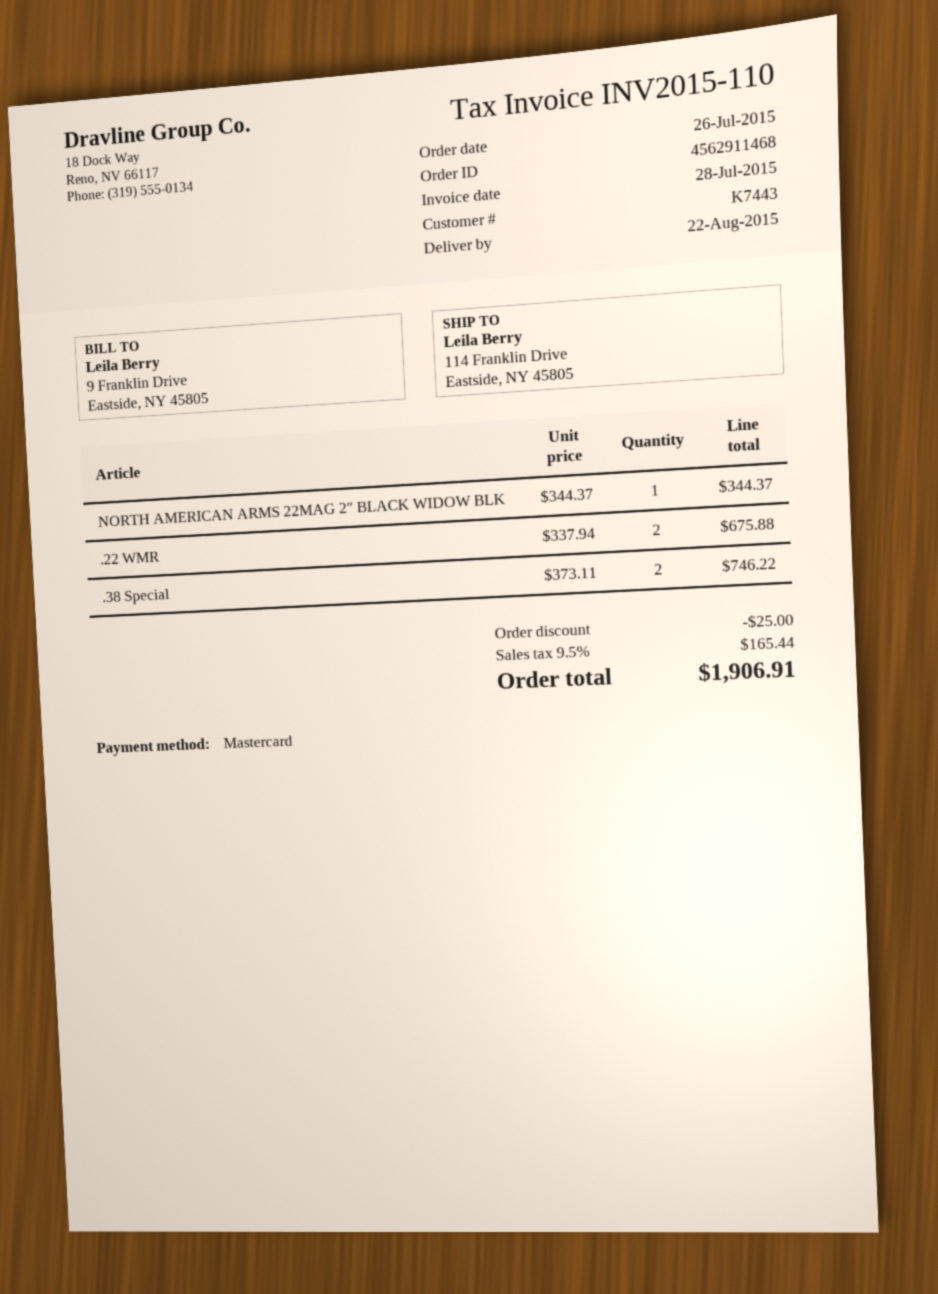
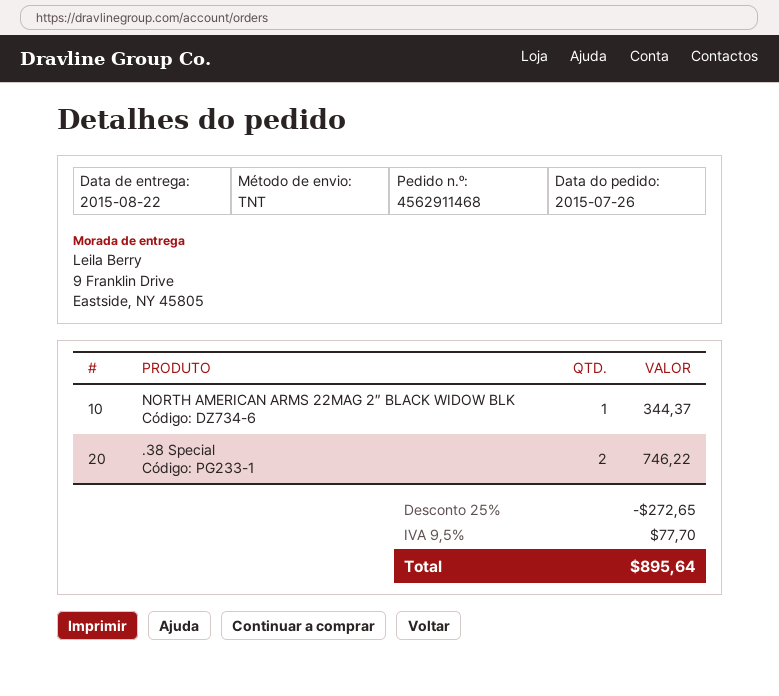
ship to: 114 Franklin Drive, Eastside, NY 45805 -> 9 Franklin Drive, Eastside, NY 45805
.22 WMR: 2 for 675.88 -> none
discount: 25.00 -> 272.65
tax: 9.5% = 165.44 -> 9.5% = 77.70
total: 1906.91 -> 895.64

